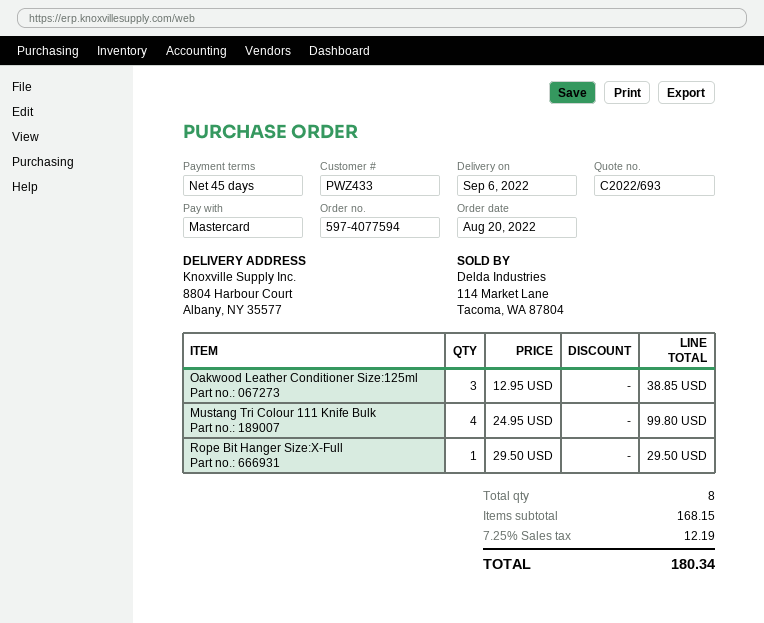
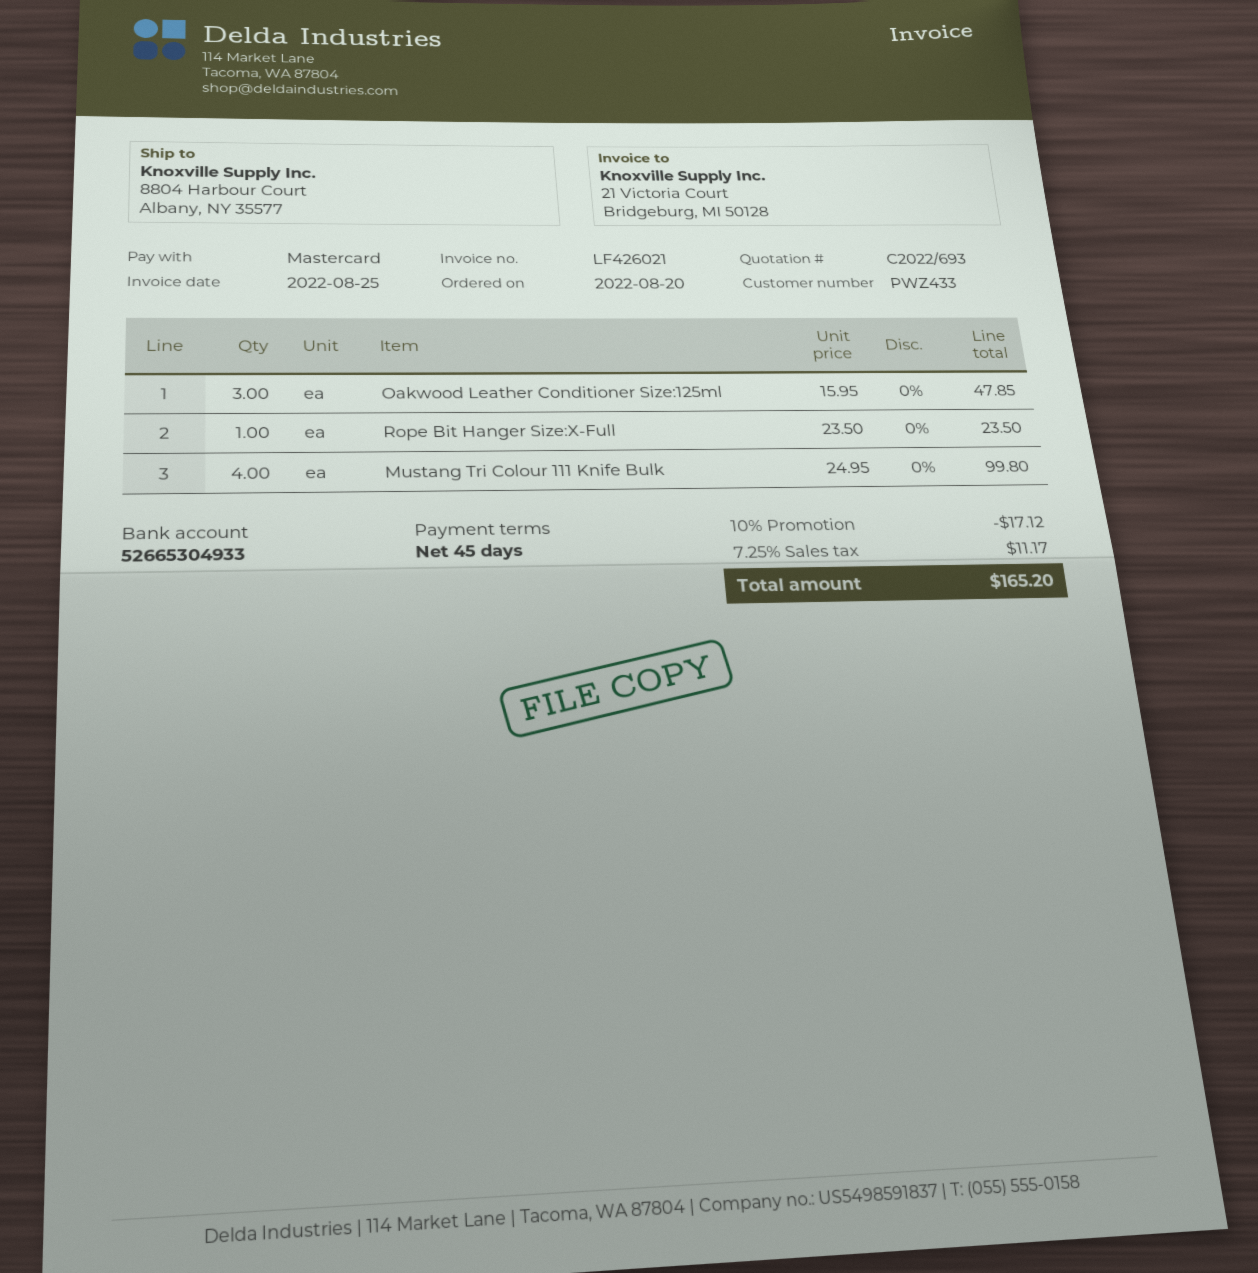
Oakwood Leather Conditioner Size:125ml: 3 x 12.95 = 38.85 -> 3 x 15.95 = 47.85
Rope Bit Hanger Size:X-Full: 1 x 29.50 = 29.50 -> 1 x 23.50 = 23.50
discount: none -> 10% = 17.12
tax: 7.25% = 12.19 -> 7.25% = 11.17
total: 180.34 -> 165.20

